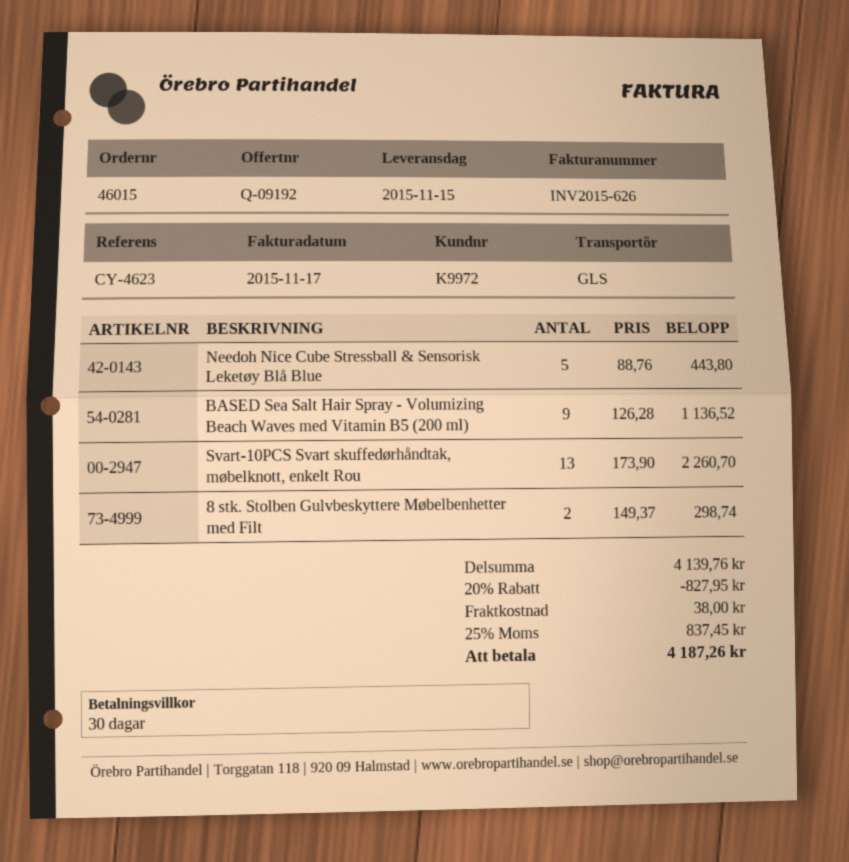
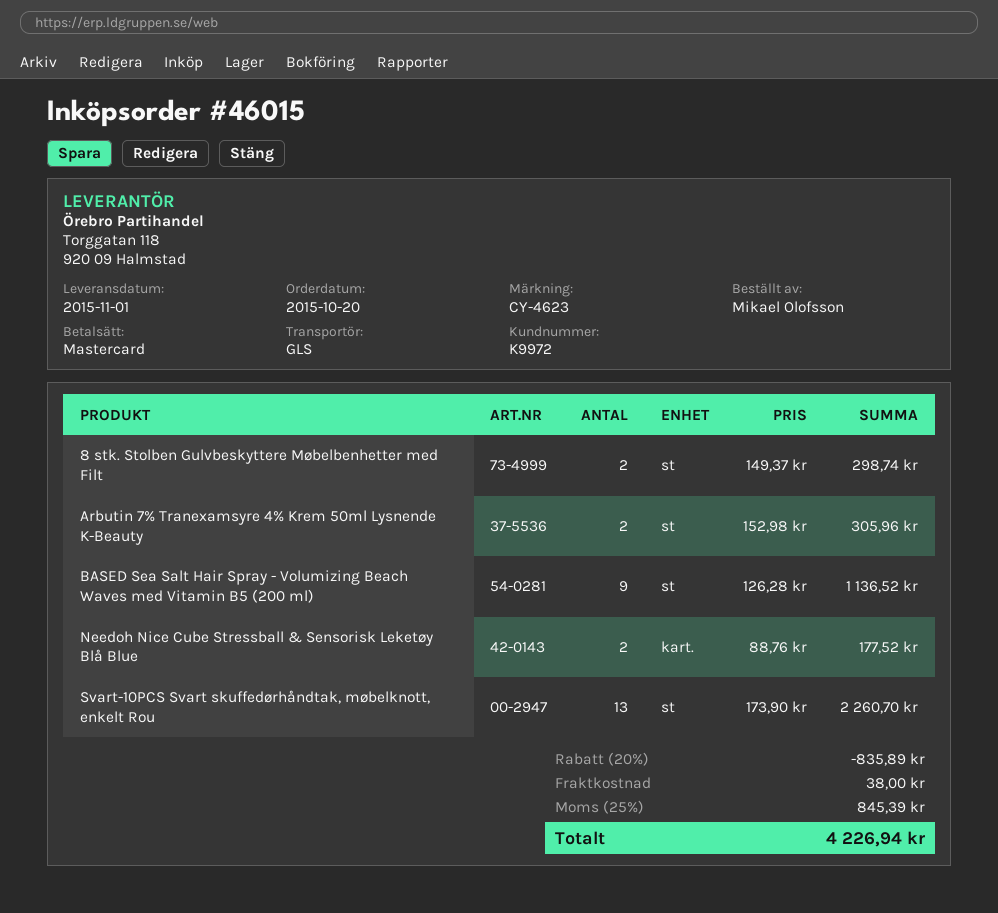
delivery date: 2015-11-15 -> 2015-11-01
Needoh Nice Cube Stressball & Sensorisk Leketøy Blå Blue: 5 x 88.76 = 443.80 -> 2 x 88.76 = 177.52
Arbutin 7% Tranexamsyre 4% Krem 50ml Lysnende K-Beauty: none -> 2 x 152.98 = 305.96
discount: 20% = 827.95 -> 20% = 835.89
tax: 25% = 837.45 -> 25% = 845.39
total: 4187.26 -> 4226.94

